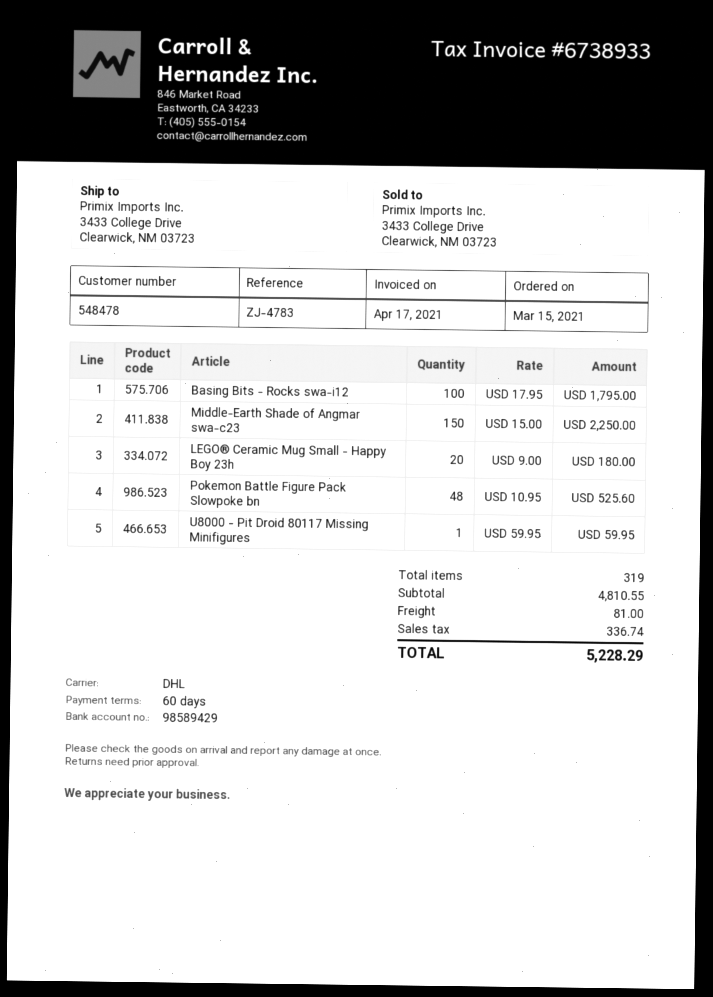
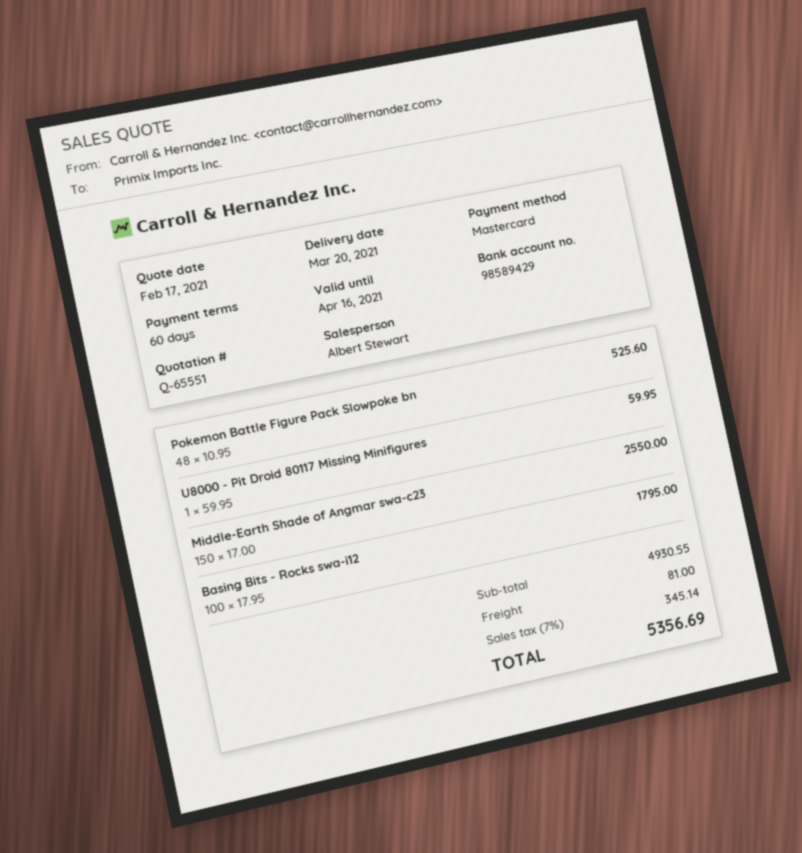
Middle-Earth Shade of Angmar swa-c23: 150 x 15.00 = 2250.00 -> 150 x 17.00 = 2550.00
LEGO® Ceramic Mug Small - Happy Boy 23h: 20 x 9.00 = 180.00 -> none
subtotal: 4810.55 -> 4930.55
tax: 336.74 -> 345.14
total: 5228.29 -> 5356.69

